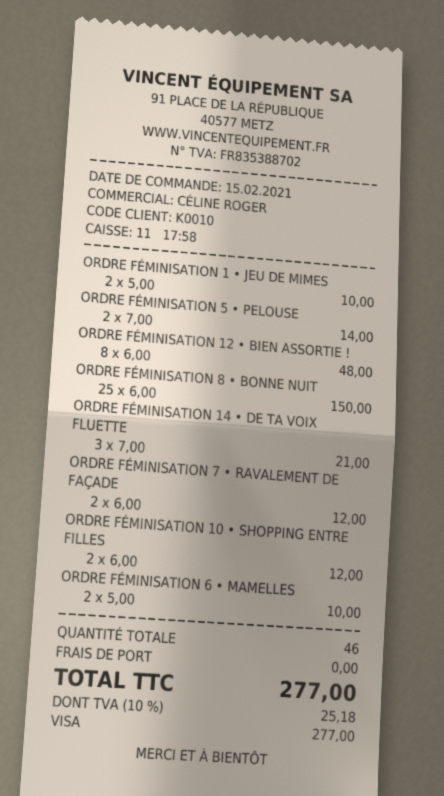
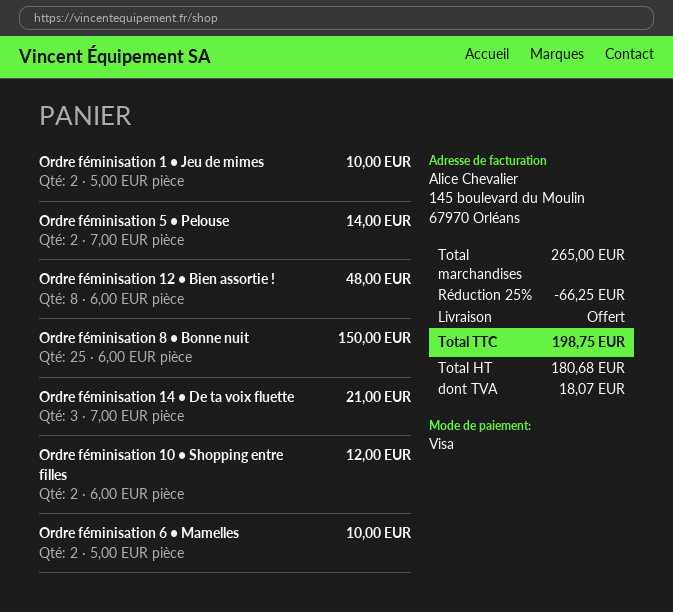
ORDRE FÉMINISATION 7 • RAVALEMENT DE FAÇADE: 2 x 6.00 = 12.00 -> none
discount: none -> 25% = 66.25
tax: 25.18 -> 18.07
total: 277.00 -> 198.75

